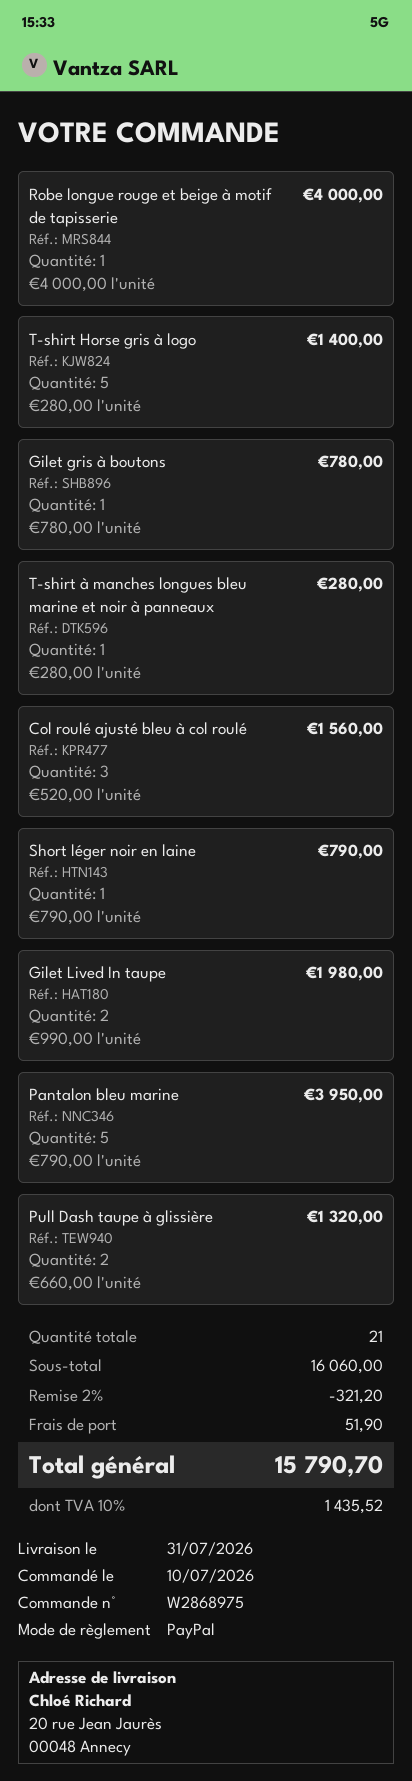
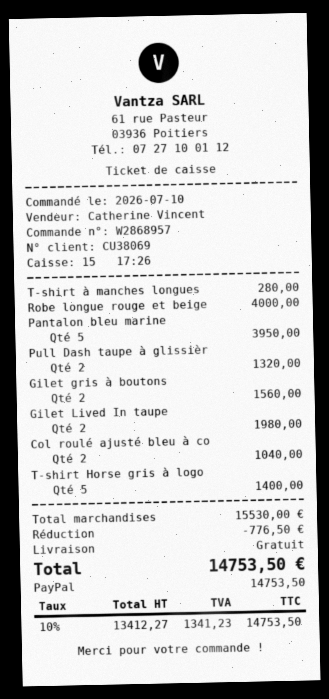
order number: W2868975 -> W2868957
Gilet gris à boutons: 1 for 780.00 -> 2 for 1560.00
Col roulé ajusté bleu à col roulé: 3 for 1560.00 -> 2 for 1040.00
Short léger noir en laine: 1 for 790.00 -> none
subtotal: 16060.00 -> 15530.00
discount: 321.20 -> 776.50
shipping: 51.90 -> 0.00
tax: 10% = 1435.52 -> 10% = 1341.23
total: 15790.70 -> 14753.50

